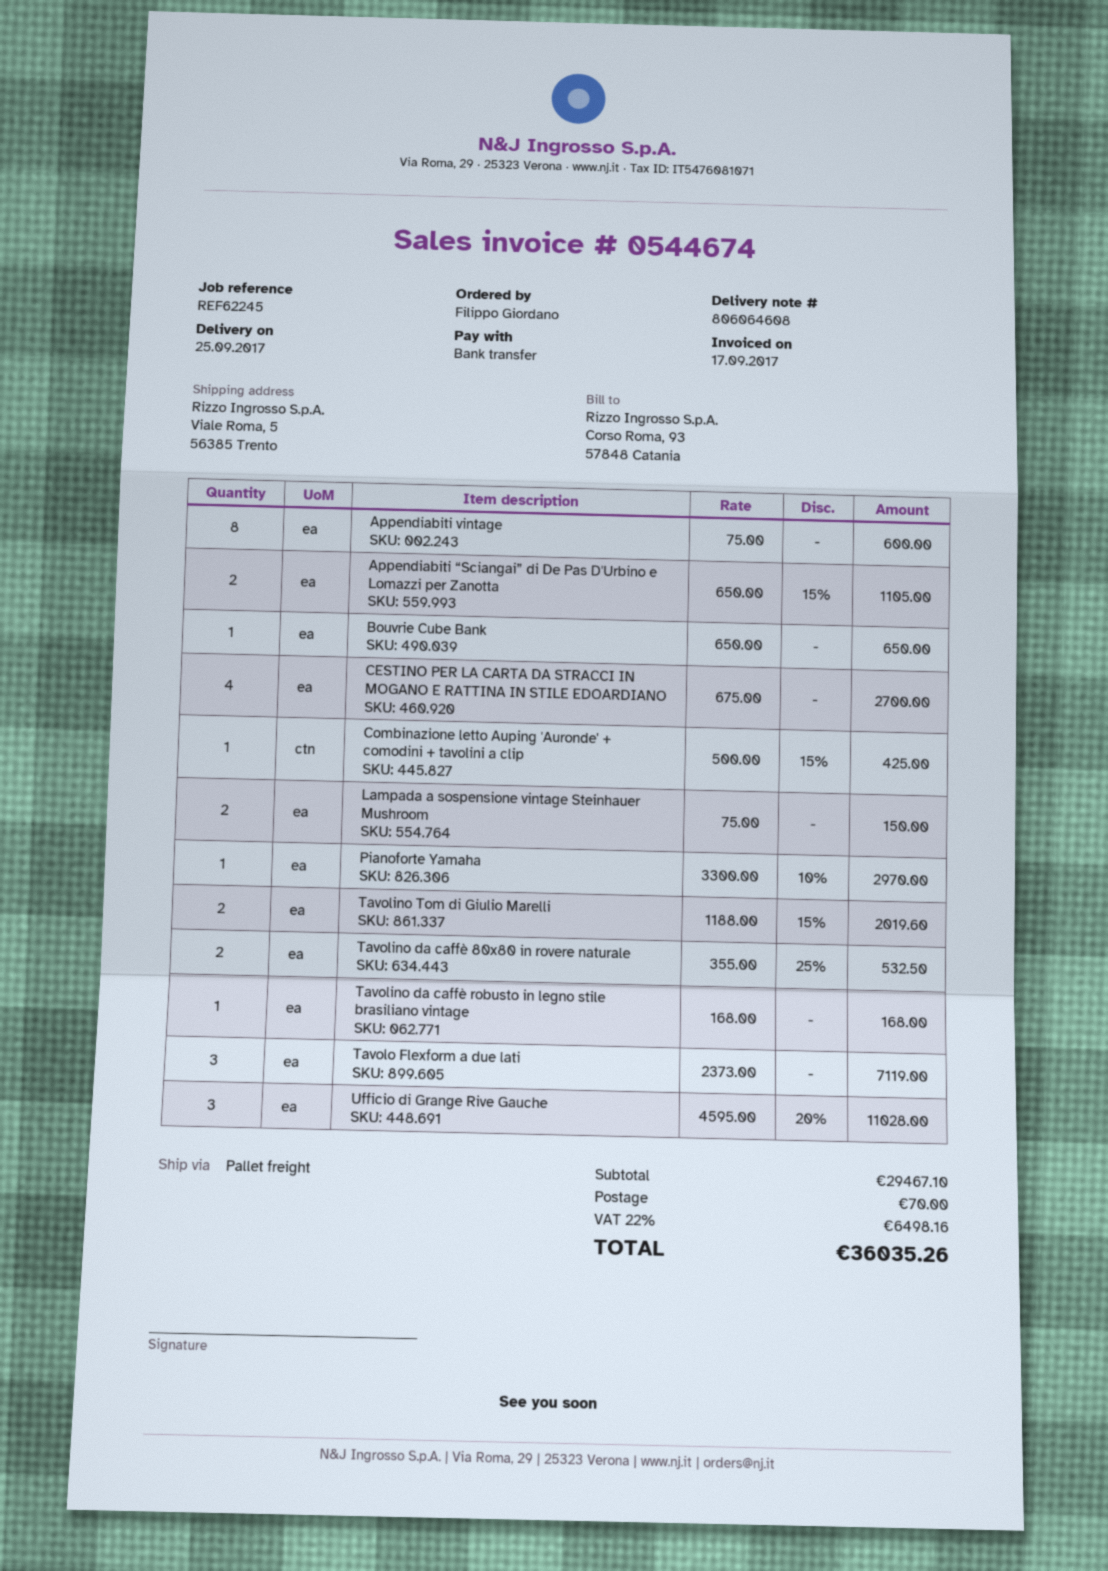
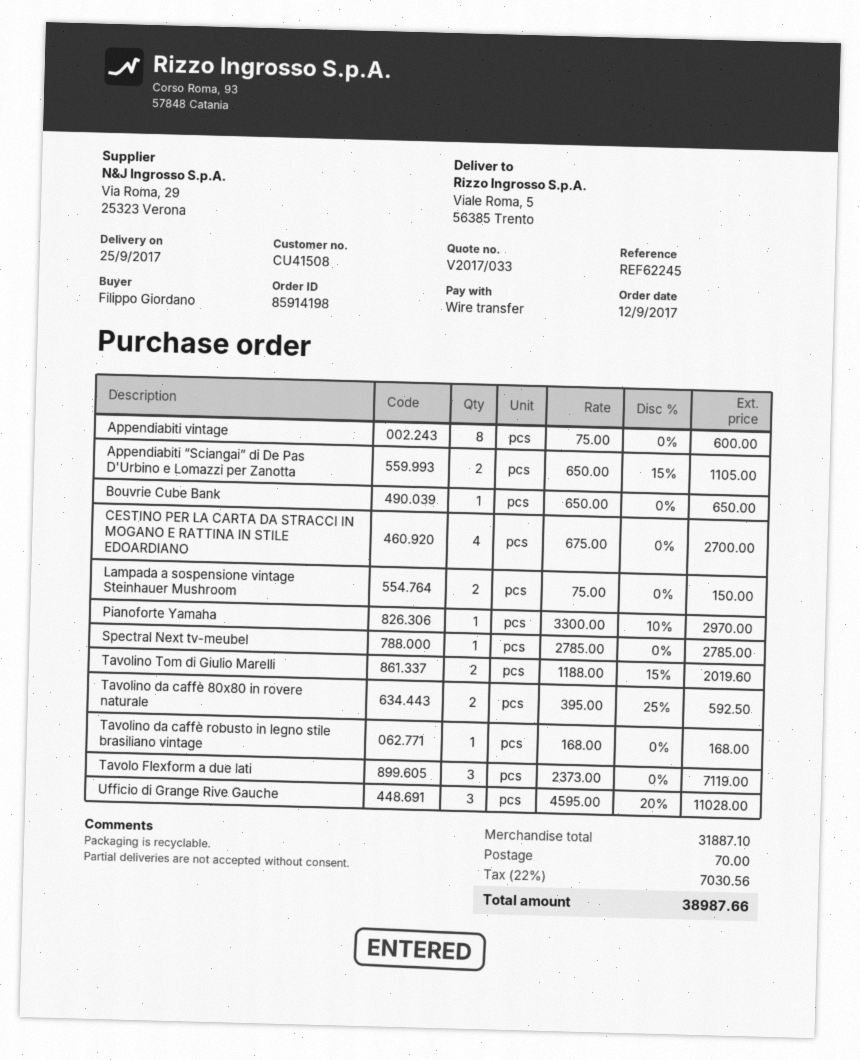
Combinazione letto Auping 'Auronde' + comodini + tavolini a clip: 1 x 500.00 - 15% = 425.00 -> none
Tavolino da caffè 80x80 in rovere naturale: 2 x 355.00 - 25% = 532.50 -> 2 x 395.00 - 25% = 592.50
Spectral Next tv-meubel: none -> 1 x 2785.00 = 2785.00
subtotal: 29467.10 -> 31887.10
tax: 22% = 6498.16 -> 22% = 7030.56
total: 36035.26 -> 38987.66

